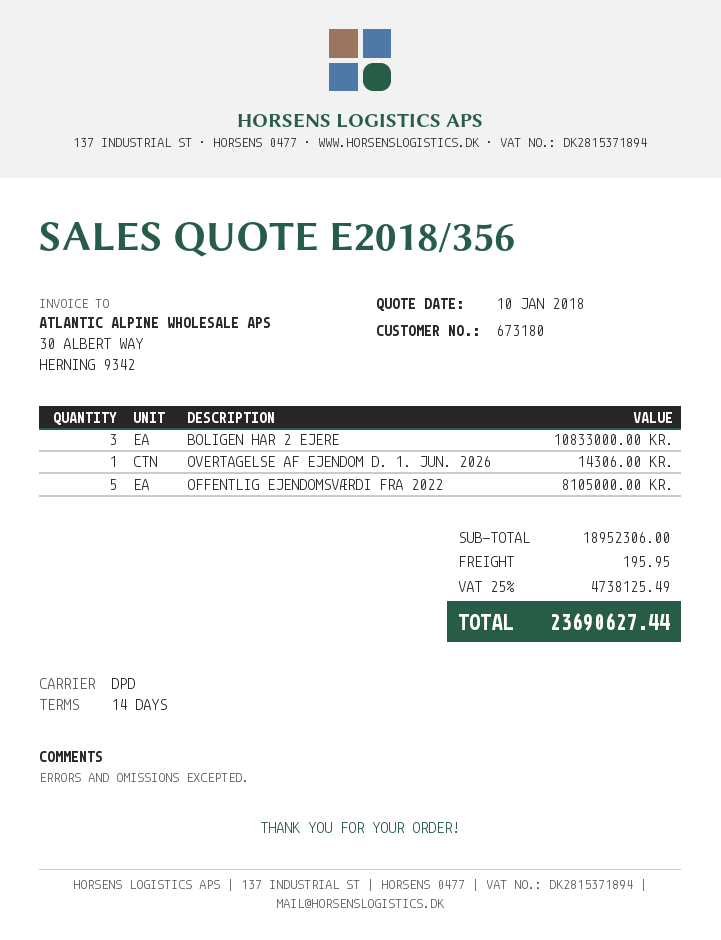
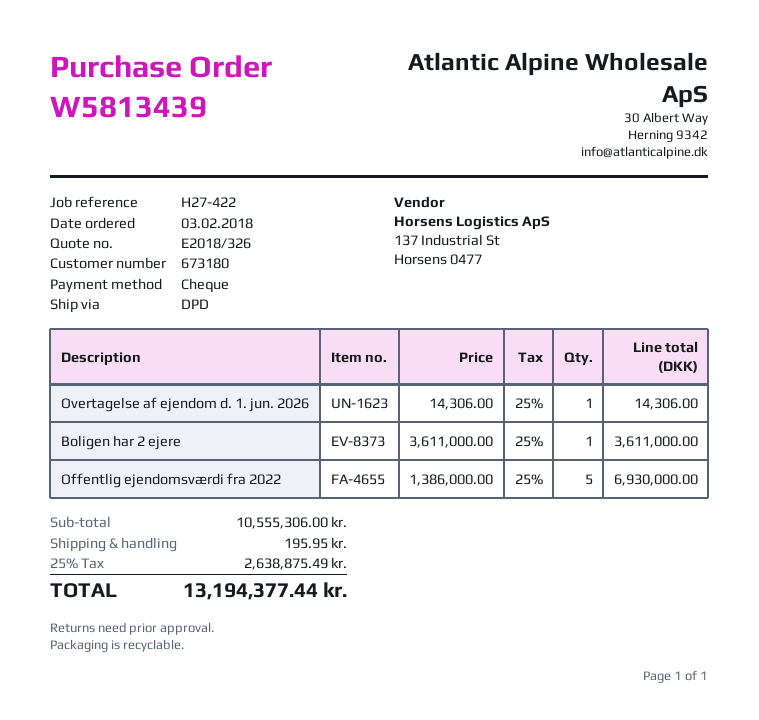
quote number: E2018/356 -> E2018/326
BOLIGEN HAR 2 EJERE: 3 for 10833000.00 -> 1 for 3611000.00
OFFENTLIG EJENDOMSVÆRDI FRA 2022: 5 for 8105000.00 -> 5 for 6930000.00
subtotal: 18952306.00 -> 10555306.00
tax: 25% = 4738125.49 -> 25% = 2638875.49
total: 23690627.44 -> 13194377.44

